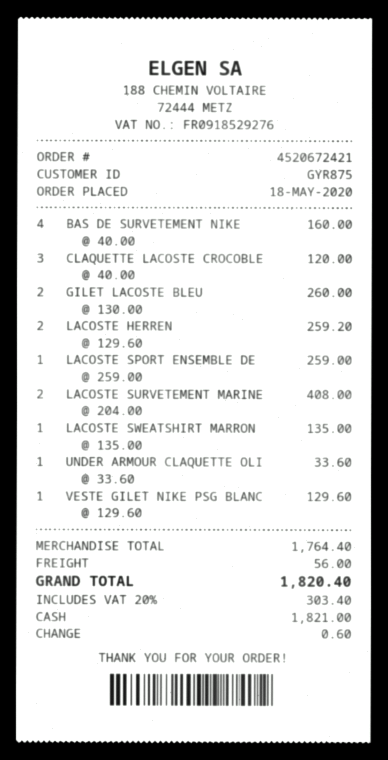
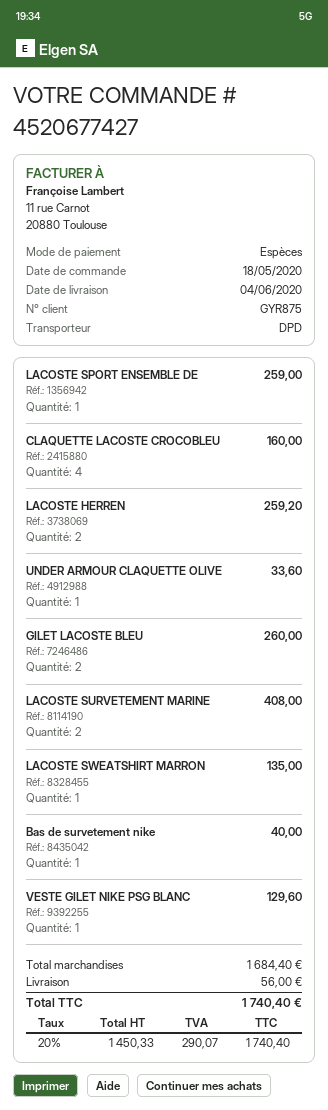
order number: 4520672421 -> 4520677427
BAS DE SURVETEMENT NIKE: 4 for 160.00 -> 1 for 40.00
CLAQUETTE LACOSTE CROCOBLE: 3 for 120.00 -> 4 for 160.00
subtotal: 1764.40 -> 1684.40
tax: 20% = 303.40 -> 20% = 290.07
total: 1820.40 -> 1740.40

